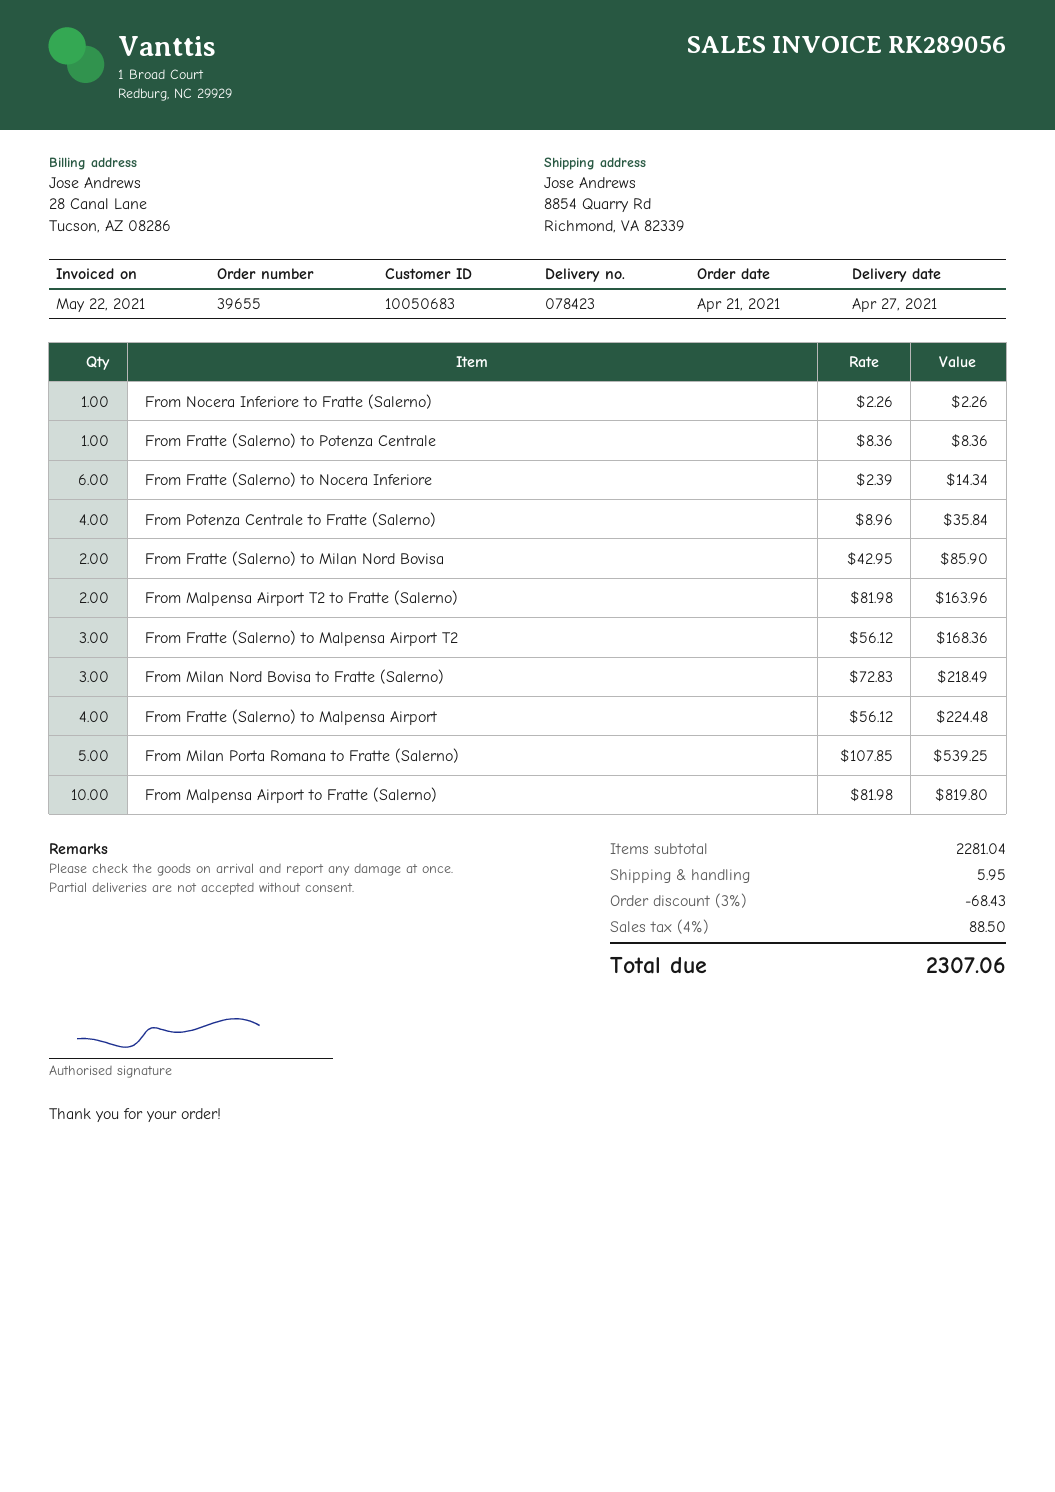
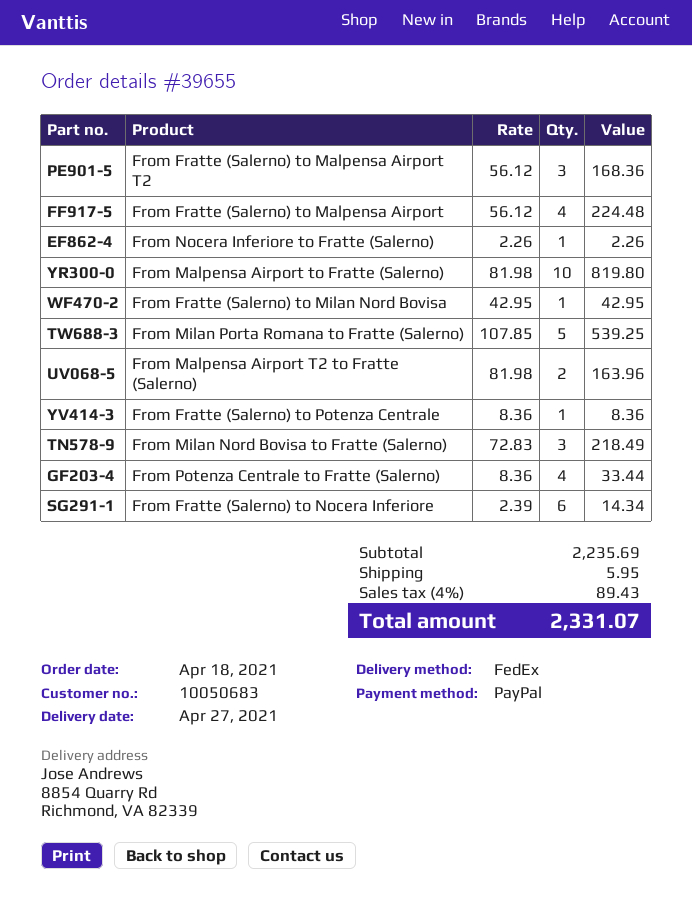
order date: 2021-04-21 -> 2021-04-18
From Potenza Centrale to Fratte (Salerno): 4 x 8.96 = 35.84 -> 4 x 8.36 = 33.44
From Fratte (Salerno) to Milan Nord Bovisa: 2 x 42.95 = 85.90 -> 1 x 42.95 = 42.95
subtotal: 2281.04 -> 2235.69
discount: 3% = 68.43 -> none
tax: 4% = 88.50 -> 4% = 89.43
total: 2307.06 -> 2331.07

